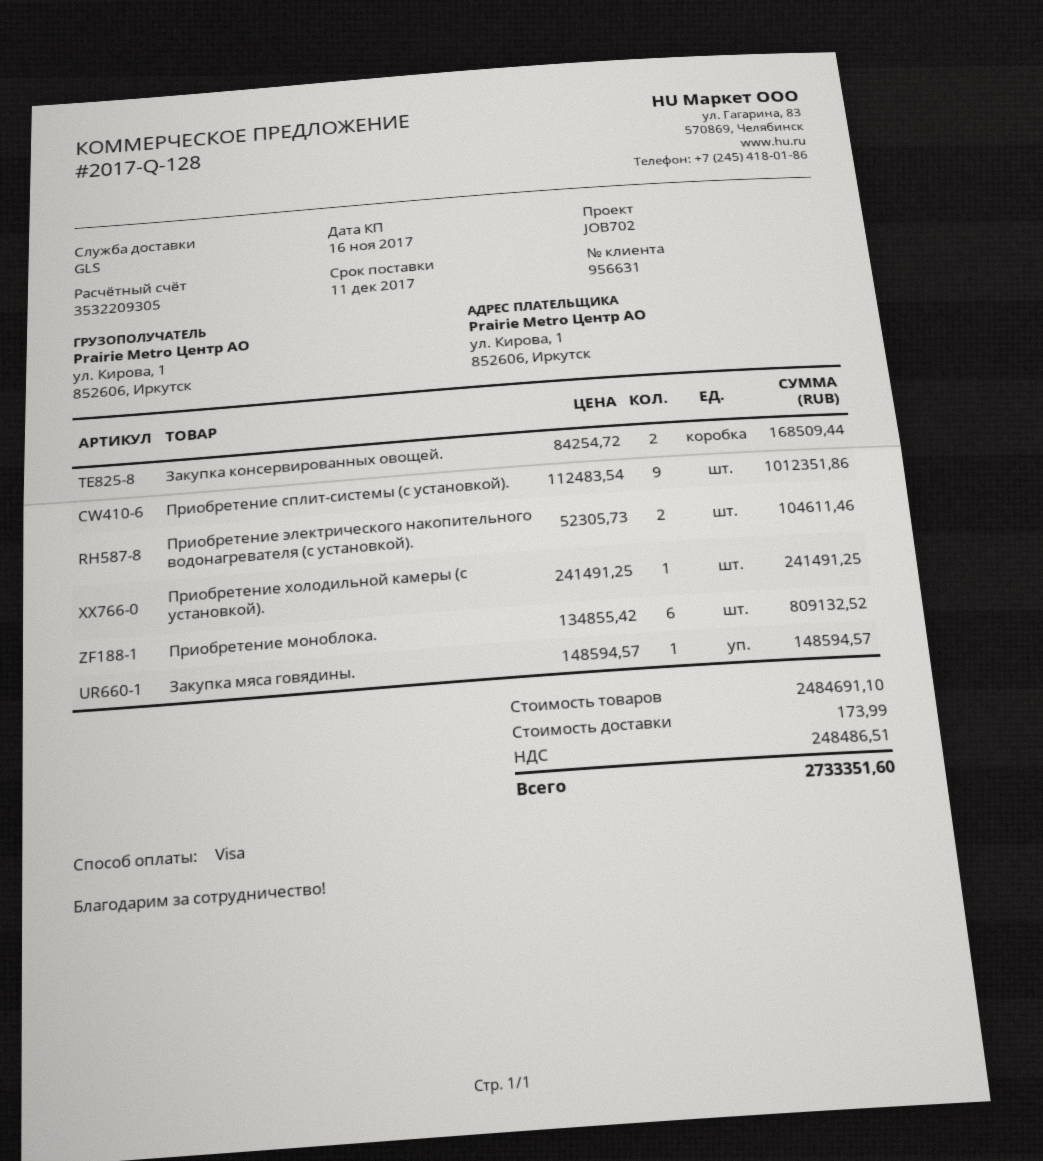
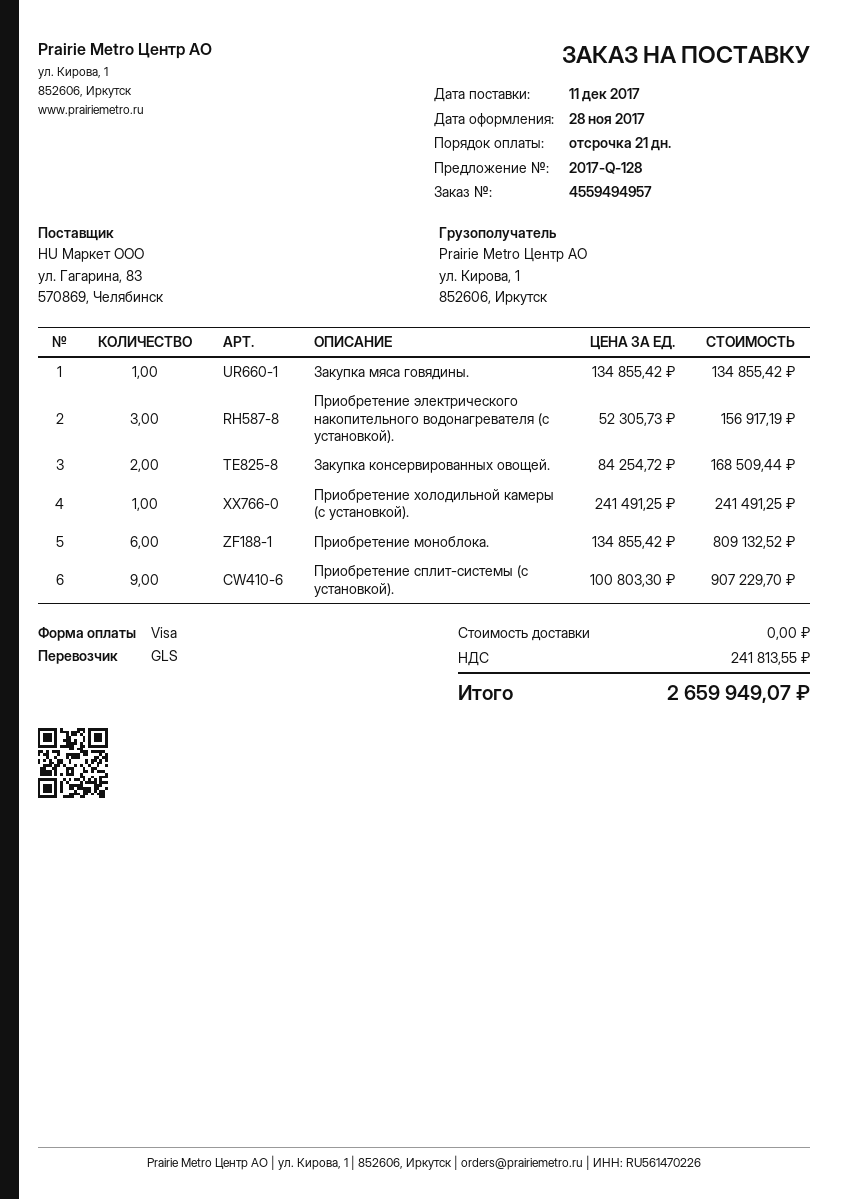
Приобретение сплит-системы (с установкой).: 9 x 112483.54 = 1012351.86 -> 9 x 100803.30 = 907229.70
Приобретение электрического накопительного водонагревателя (с установкой).: 2 x 52305.73 = 104611.46 -> 3 x 52305.73 = 156917.19
Закупка мяса говядины.: 1 x 148594.57 = 148594.57 -> 1 x 134855.42 = 134855.42
shipping: 173.99 -> 0.00
tax: 248486.51 -> 241813.55
total: 2733351.60 -> 2659949.07

